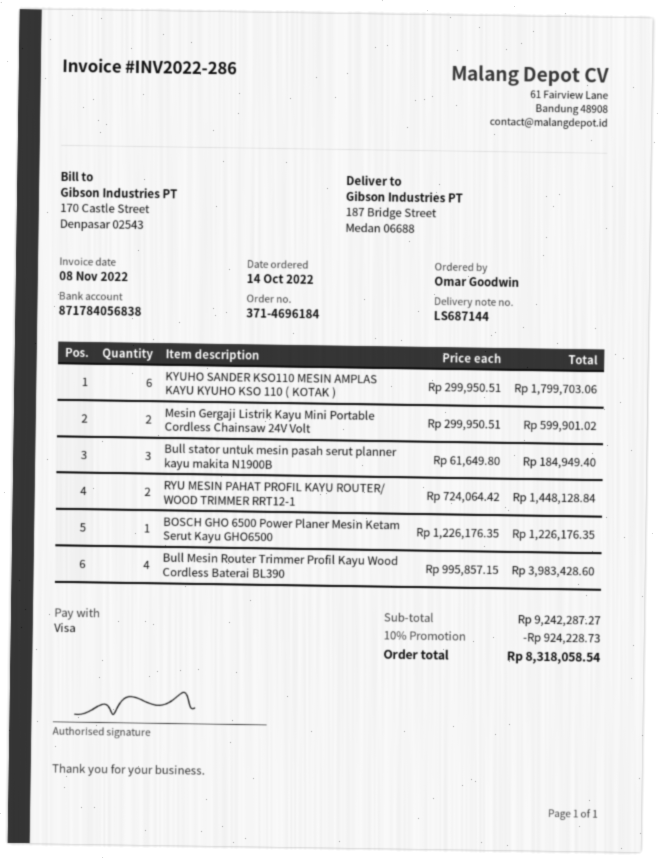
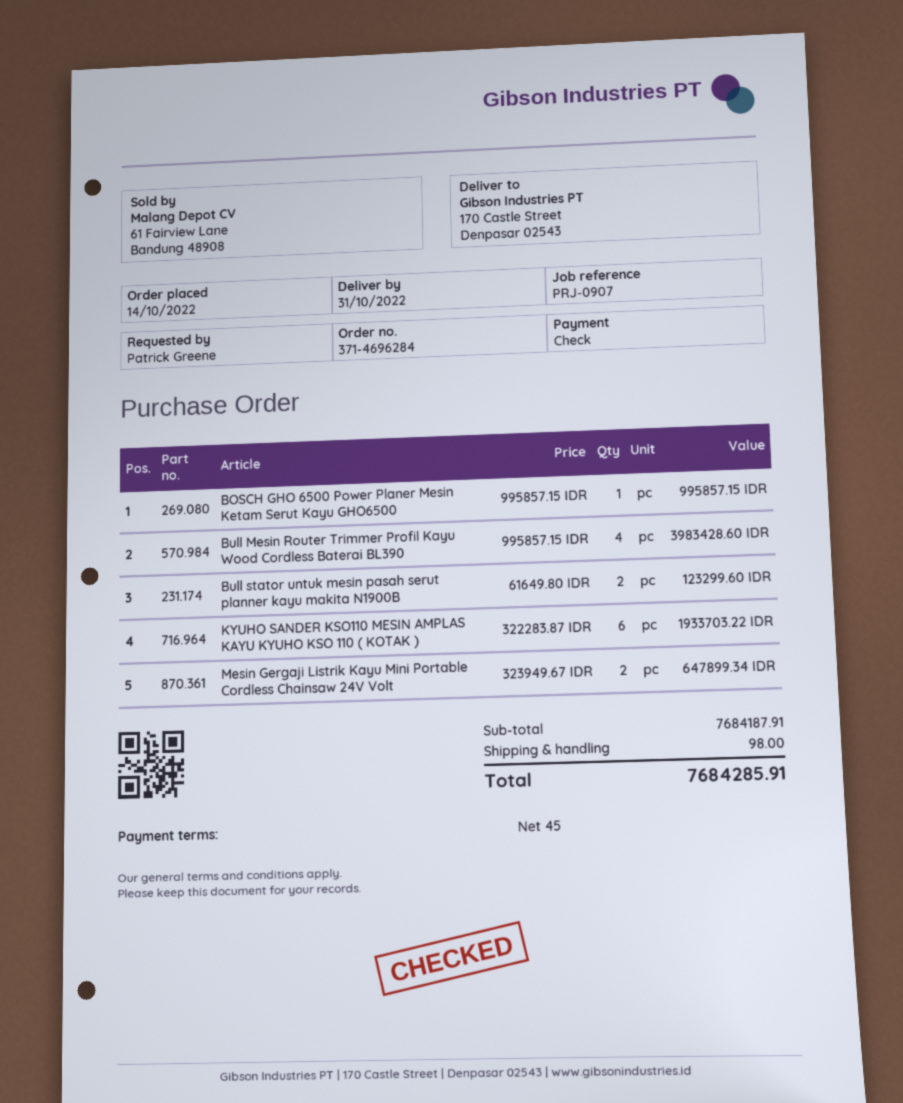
order number: 371-4696184 -> 371-4696284
ordered by: Omar Goodwin -> Patrick Greene
payment method: Visa -> cheque
ship to: 187 Bridge Street, Medan 06688 -> 170 Castle Street, Denpasar 02543
KYUHO SANDER KSO110 MESIN AMPLAS KAYU KYUHO KSO 110 ( KOTAK ): 6 x 299950.51 = 1799703.06 -> 6 x 322283.87 = 1933703.22
Mesin Gergaji Listrik Kayu Mini Portable Cordless Chainsaw 24V Volt: 2 x 299950.51 = 599901.02 -> 2 x 323949.67 = 647899.34
Bull stator untuk mesin pasah serut planner kayu makita N1900B: 3 x 61649.80 = 184949.40 -> 2 x 61649.80 = 123299.60
RYU MESIN PAHAT PROFIL KAYU ROUTER/ WOOD TRIMMER RRT12-1: 2 x 724064.42 = 1448128.84 -> none
BOSCH GHO 6500 Power Planer Mesin Ketam Serut Kayu GHO6500: 1 x 1226176.35 = 1226176.35 -> 1 x 995857.15 = 995857.15
subtotal: 9242287.27 -> 7684187.91
discount: 10% = 924228.73 -> none
shipping: none -> 98.00
total: 8318058.54 -> 7684285.91

